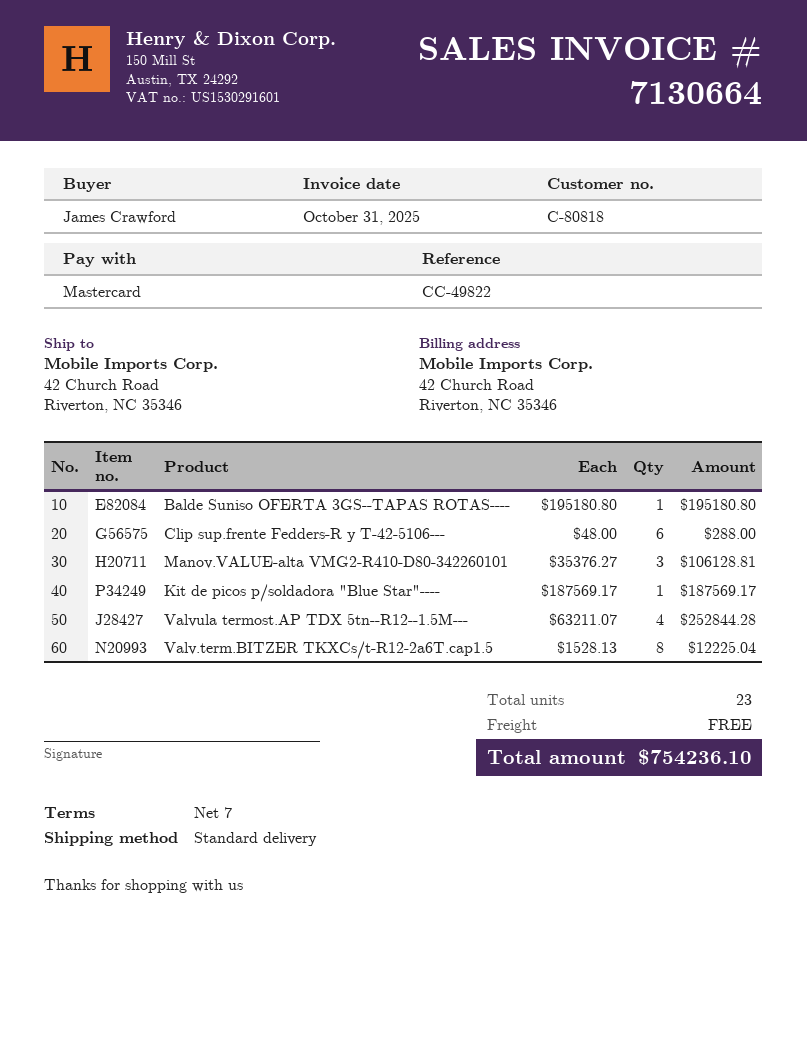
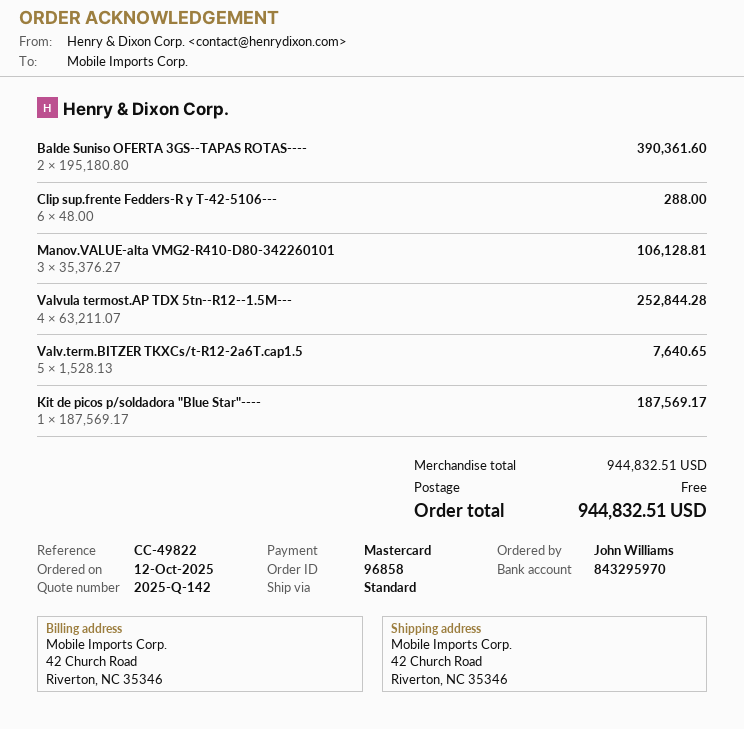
ordered by: James Crawford -> John Williams
Balde Suniso OFERTA 3GS--TAPAS ROTAS----: 1 x 195180.80 = 195180.80 -> 2 x 195180.80 = 390361.60
Valv.term.BITZER TKXCs/t-R12-2a6T.cap1.5: 8 x 1528.13 = 12225.04 -> 5 x 1528.13 = 7640.65
total: 754236.10 -> 944832.51

